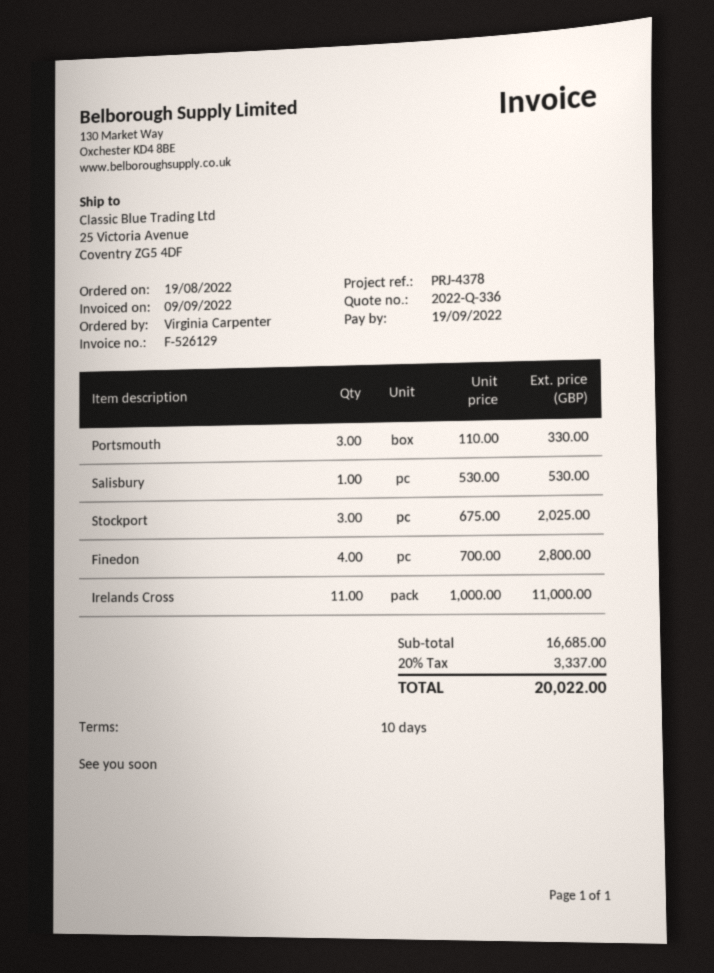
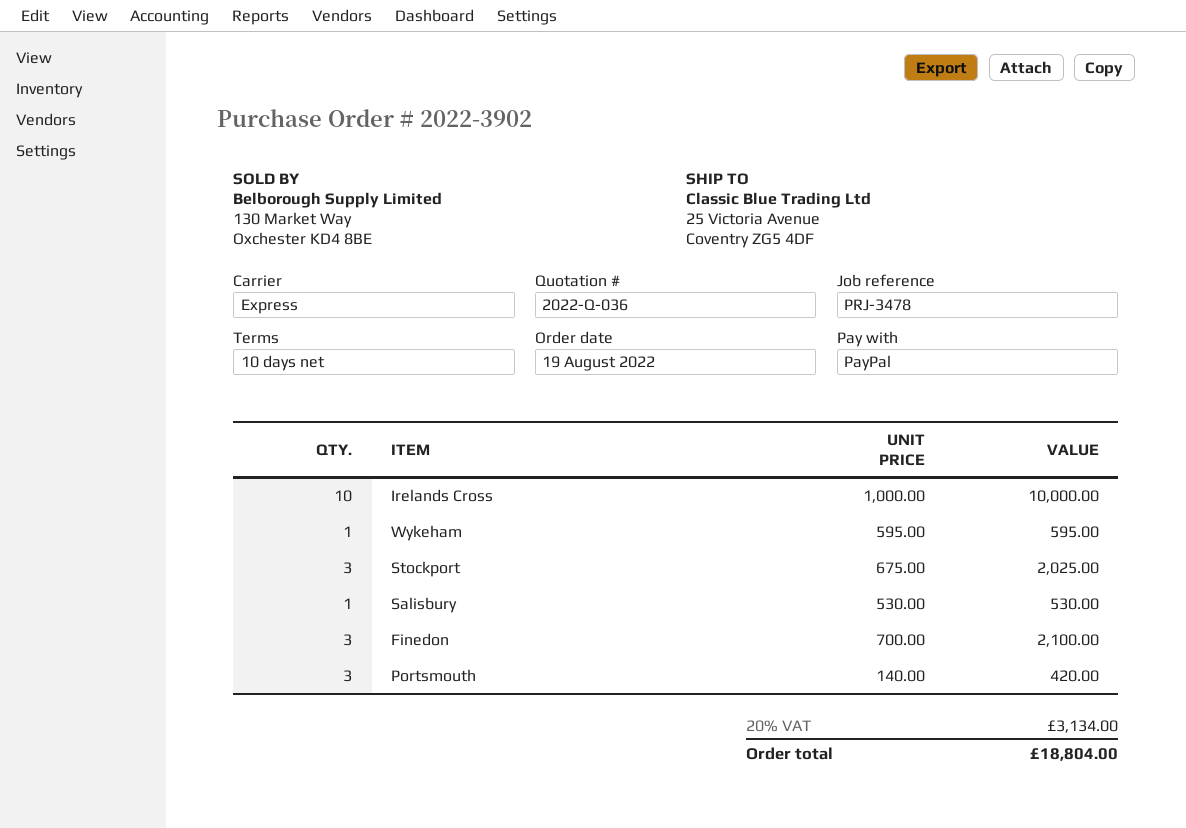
quote number: 2022-Q-336 -> 2022-Q-036
reference: PRJ-4378 -> PRJ-3478
Portsmouth: 3 x 110.00 = 330.00 -> 3 x 140.00 = 420.00
Finedon: 4 x 700.00 = 2800.00 -> 3 x 700.00 = 2100.00
Irelands Cross: 11 x 1000.00 = 11000.00 -> 10 x 1000.00 = 10000.00
Wykeham: none -> 1 x 595.00 = 595.00
tax: 20% = 3337.00 -> 20% = 3134.00
total: 20022.00 -> 18804.00

